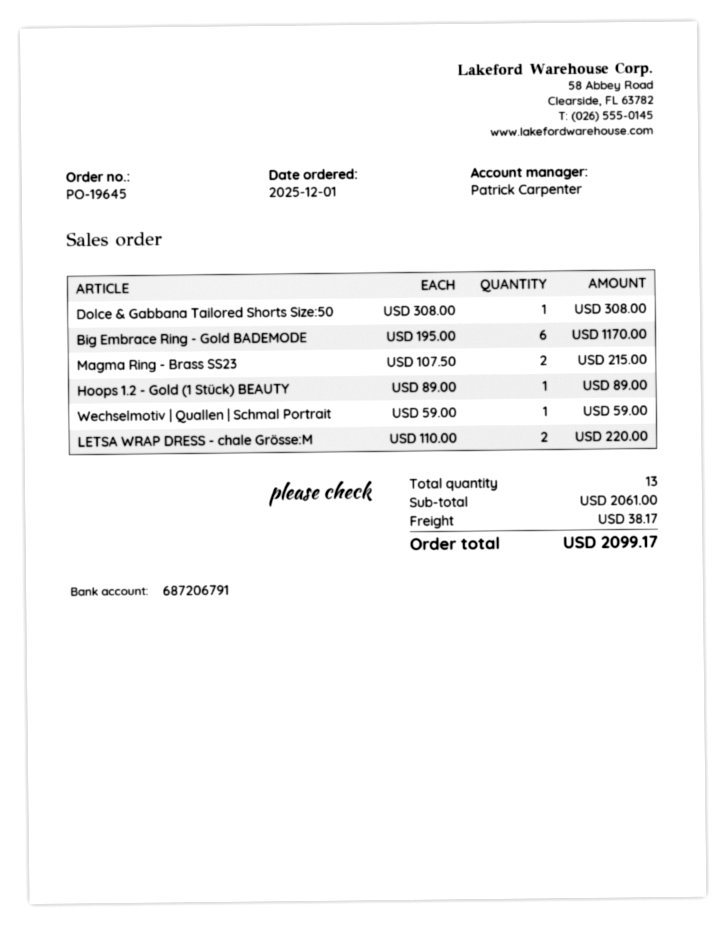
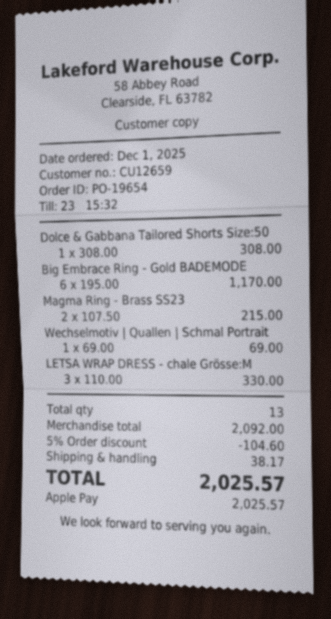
order number: PO-19645 -> PO-19654
Hoops 1.2 - Gold (1 Stück) BEAUTY: 1 x 89.00 = 89.00 -> none
Wechselmotiv | Quallen | Schmal Portrait: 1 x 59.00 = 59.00 -> 1 x 69.00 = 69.00
LETSA WRAP DRESS - chale Grösse:M: 2 x 110.00 = 220.00 -> 3 x 110.00 = 330.00
subtotal: 2061.00 -> 2092.00
discount: none -> 5% = 104.60
total: 2099.17 -> 2025.57

